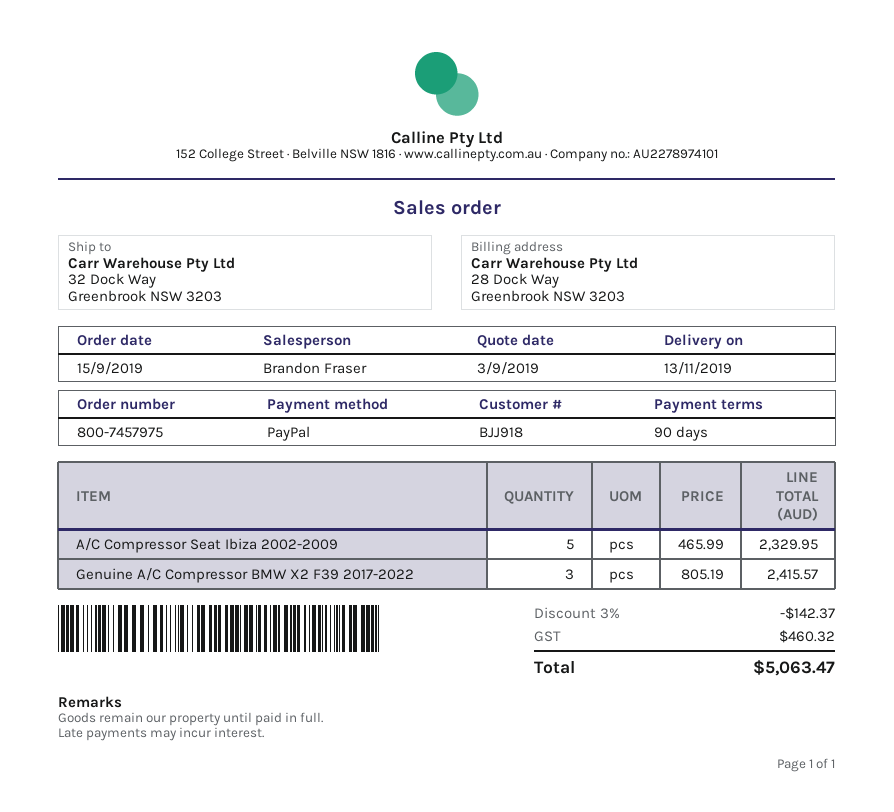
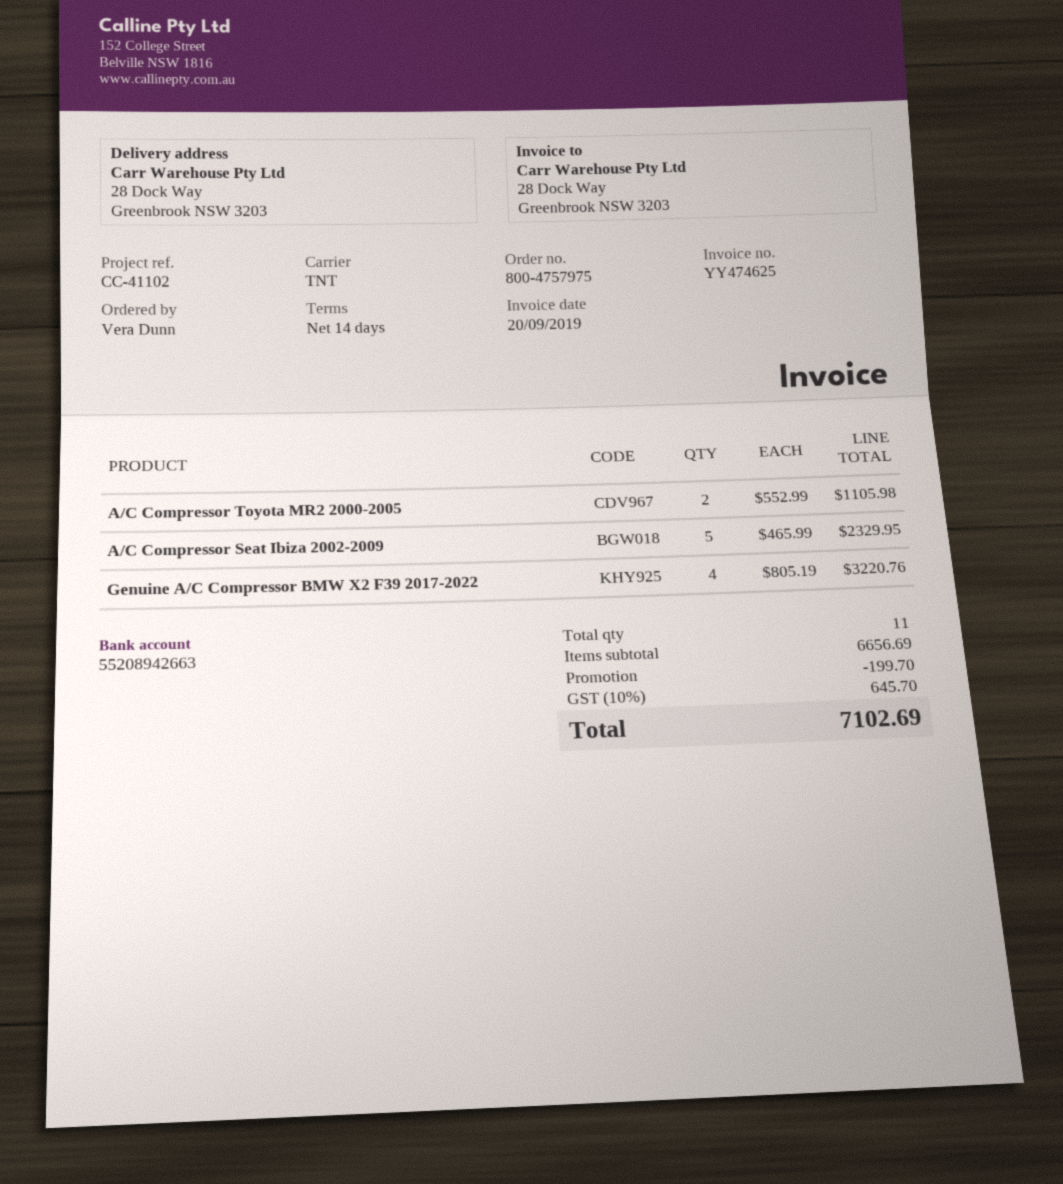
order number: 800-7457975 -> 800-4757975
payment terms: 90 days -> 14 days
ship to: 32 Dock Way, Greenbrook NSW 3203 -> 28 Dock Way, Greenbrook NSW 3203
Genuine A/C Compressor BMW X2 F39 2017-2022: 3 x 805.19 = 2415.57 -> 4 x 805.19 = 3220.76
A/C Compressor Toyota MR2 2000-2005: none -> 2 x 552.99 = 1105.98
discount: 142.37 -> 199.70
tax: 460.32 -> 645.70
total: 5063.47 -> 7102.69

